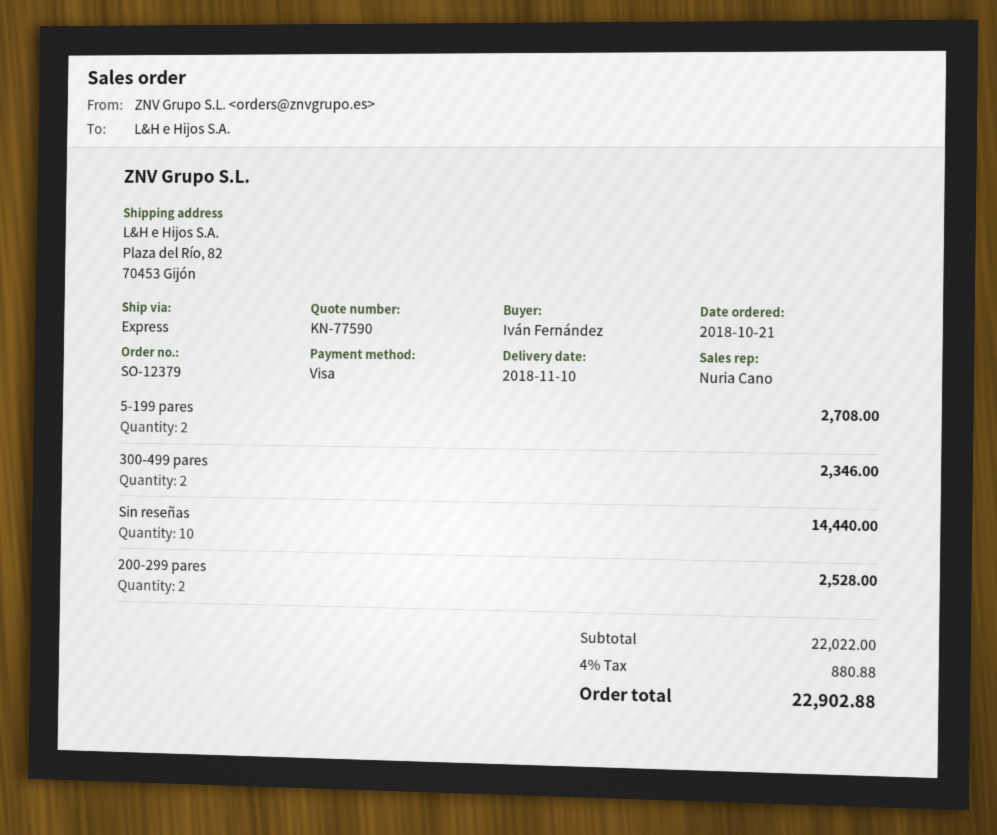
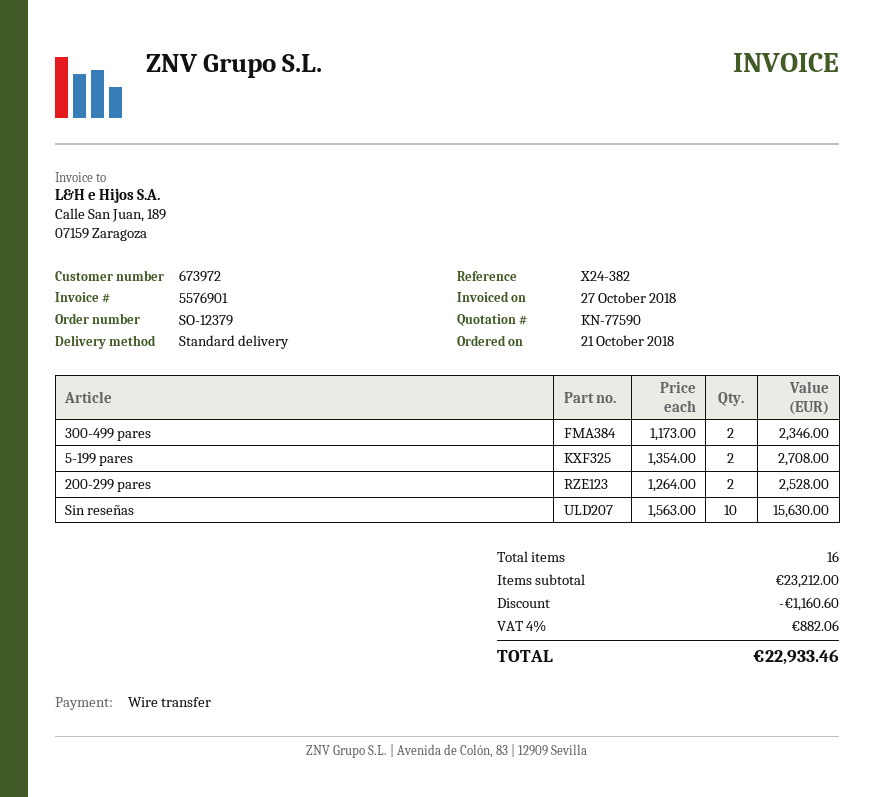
payment method: Visa -> bank transfer
shipping method: express -> standard
Sin reseñas: 10 for 14440.00 -> 10 for 15630.00
subtotal: 22022.00 -> 23212.00
discount: none -> 1160.60
tax: 4% = 880.88 -> 4% = 882.06
total: 22902.88 -> 22933.46

